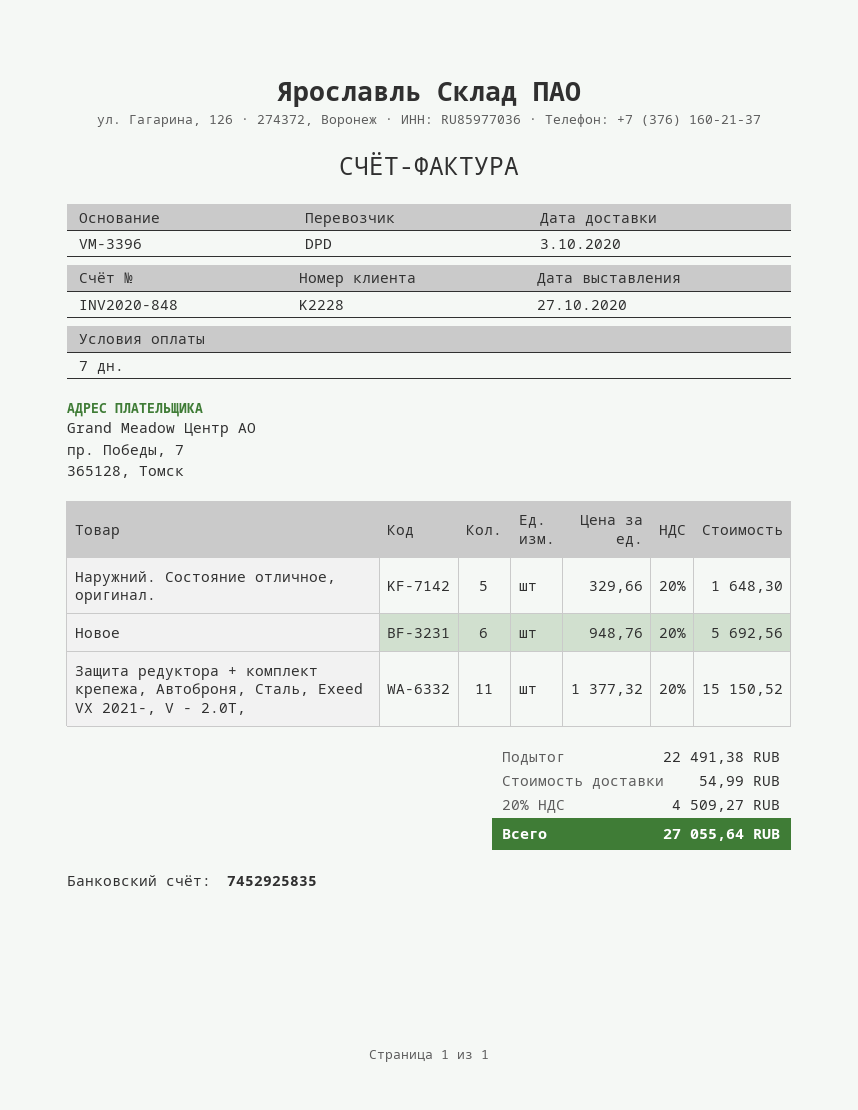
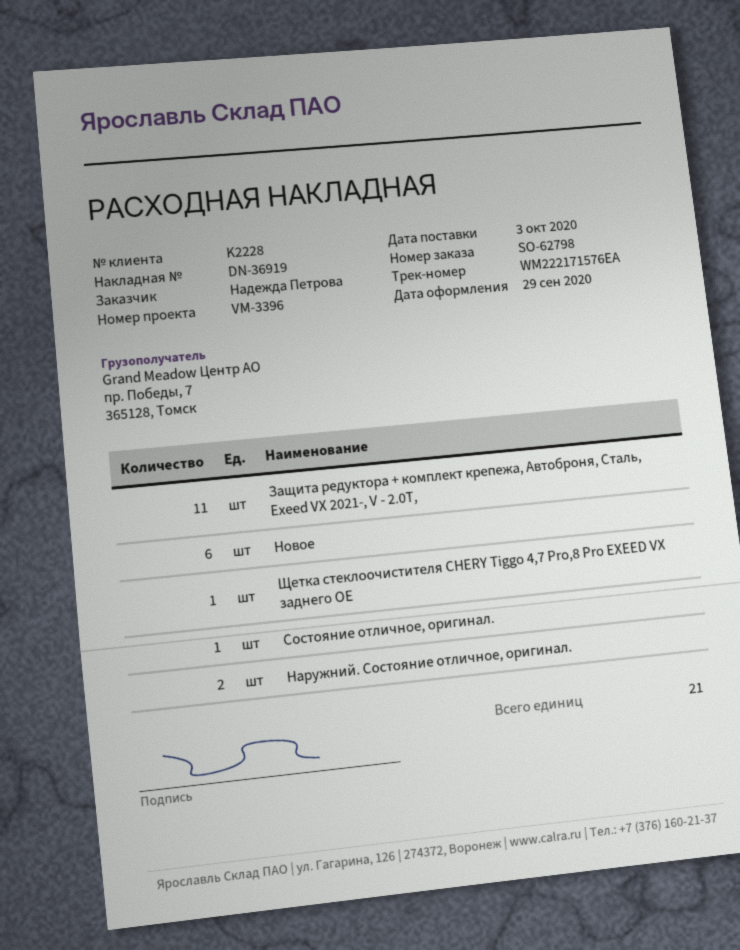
Наружний. Состояние отличное, оригинал.: 5 -> 2
Щетка стеклоочистителя CHERY Tiggo 4,7 Pro,8 Pro EXEED VX заднего OE: none -> 1
Состояние отличное, оригинал.: none -> 1

